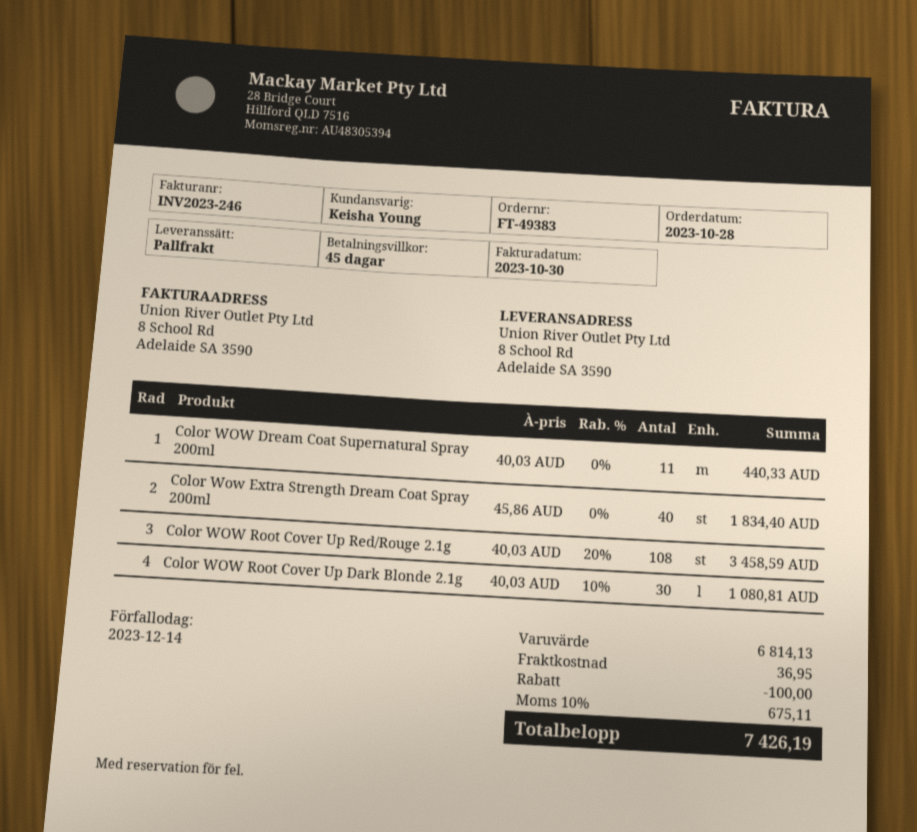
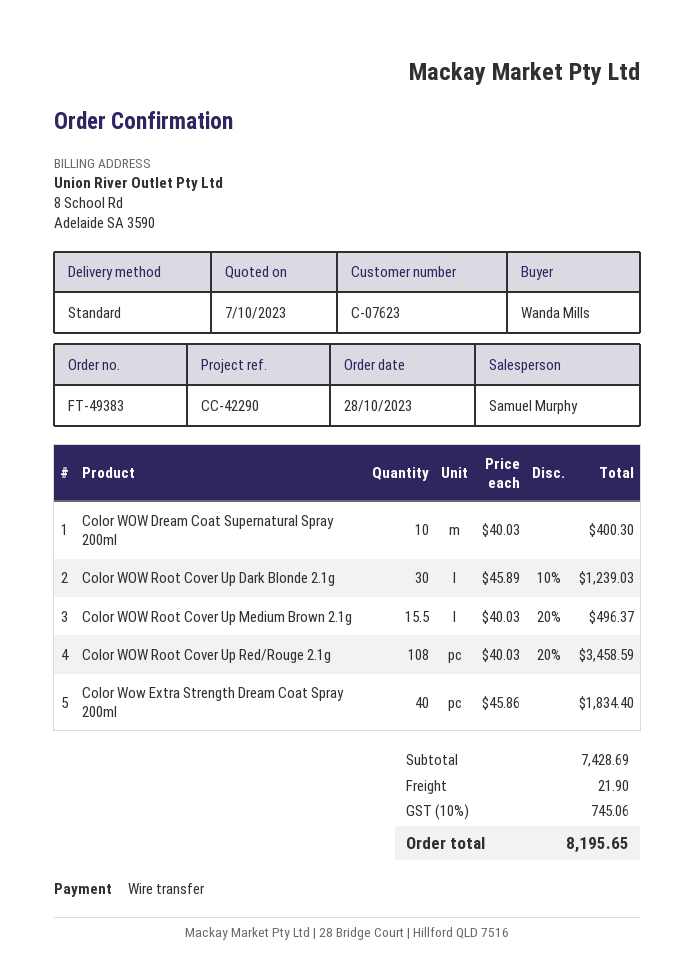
sales rep: Keisha Young -> Samuel Murphy
shipping method: pallet freight -> standard
Color WOW Dream Coat Supernatural Spray 200ml: 11 x 40.03 = 440.33 -> 10 x 40.03 = 400.30
Color WOW Root Cover Up Dark Blonde 2.1g: 30 x 40.03 - 10% = 1080.81 -> 30 x 45.89 - 10% = 1239.03
Color WOW Root Cover Up Medium Brown 2.1g: none -> 15.5 x 40.03 - 20% = 496.37
subtotal: 6814.13 -> 7428.69
discount: 100.00 -> none
shipping: 36.95 -> 21.90
tax: 10% = 675.11 -> 10% = 745.06
total: 7426.19 -> 8195.65

